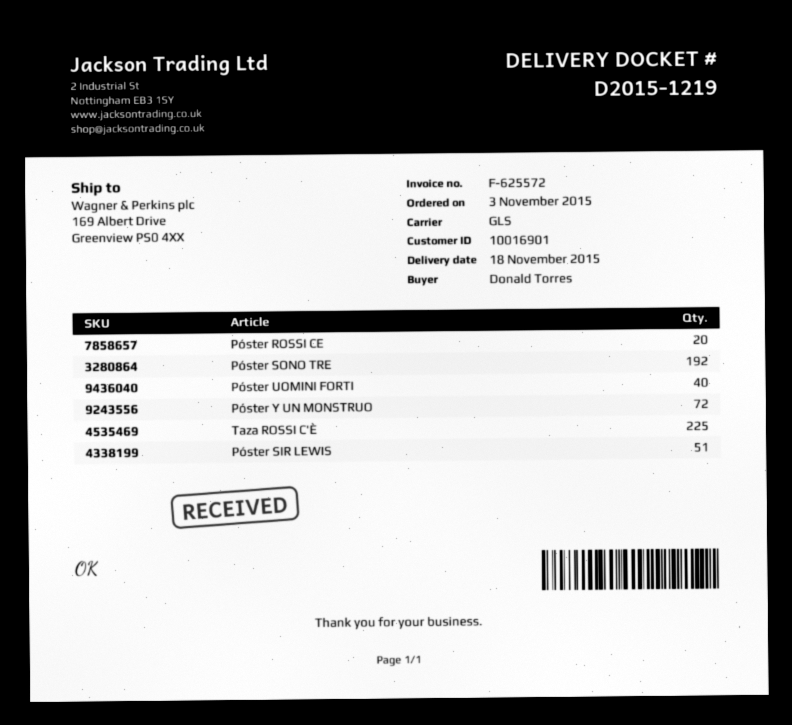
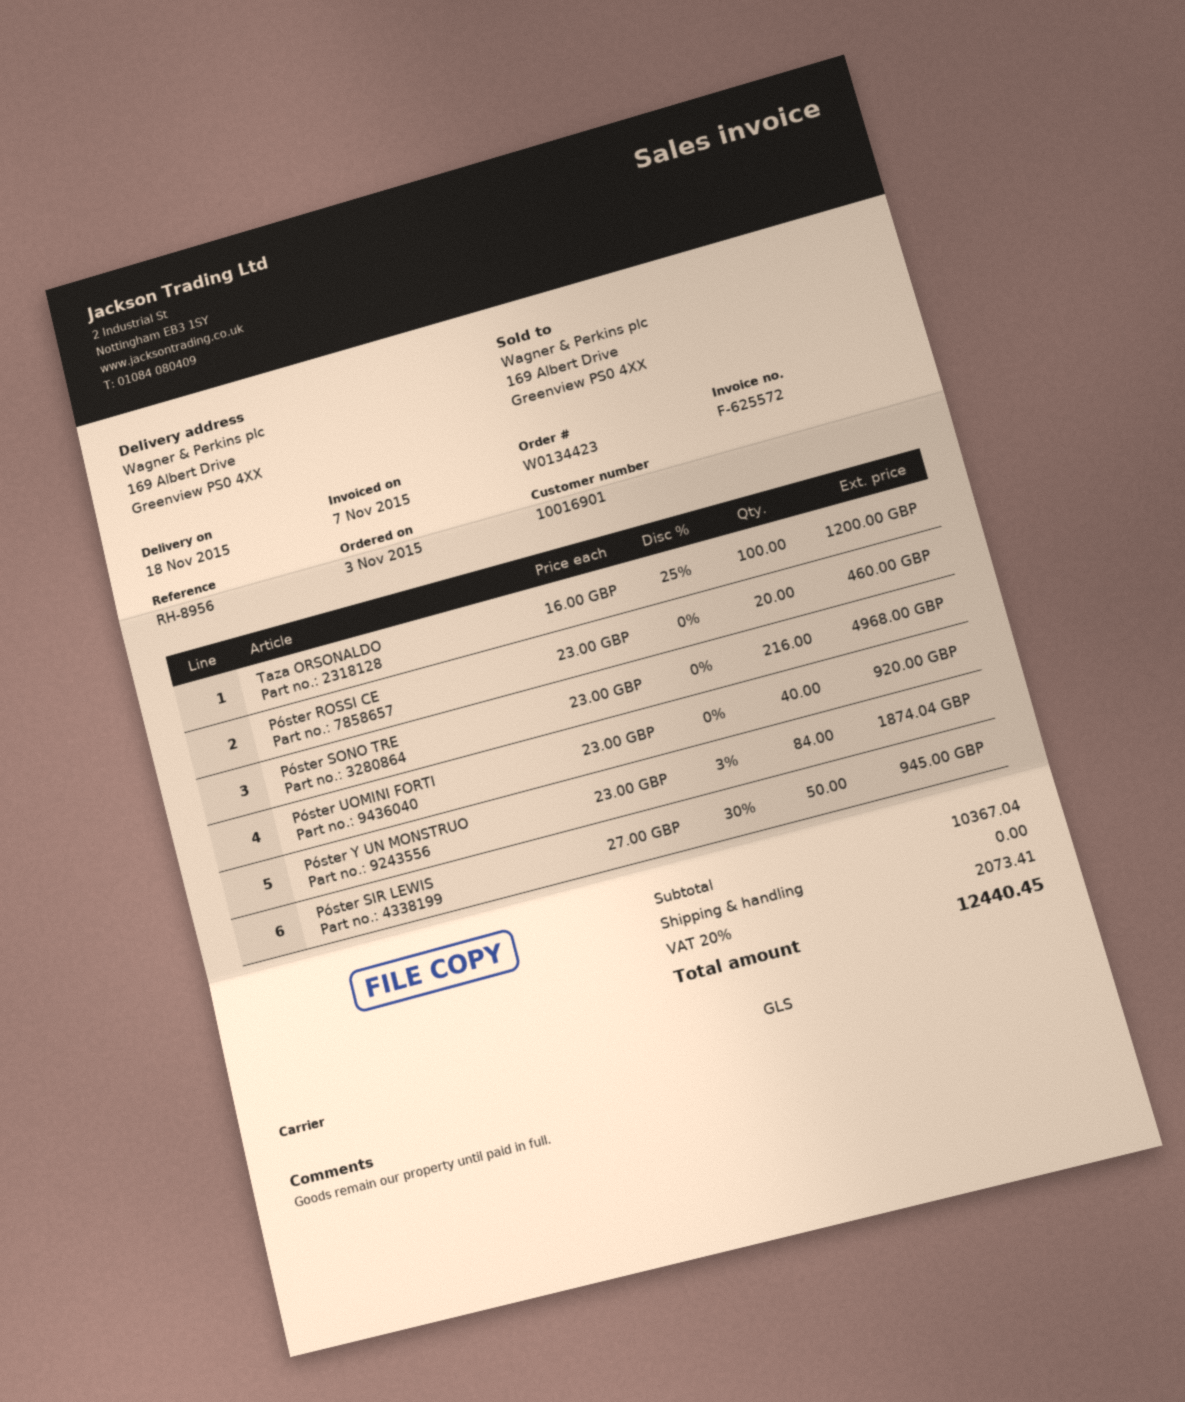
Póster SONO TRE: 192 -> 216
Póster Y UN MONSTRUO: 72 -> 84
Taza ROSSI C'È: 225 -> none
Póster SIR LEWIS: 51 -> 50
Taza ORSONALDO: none -> 100

